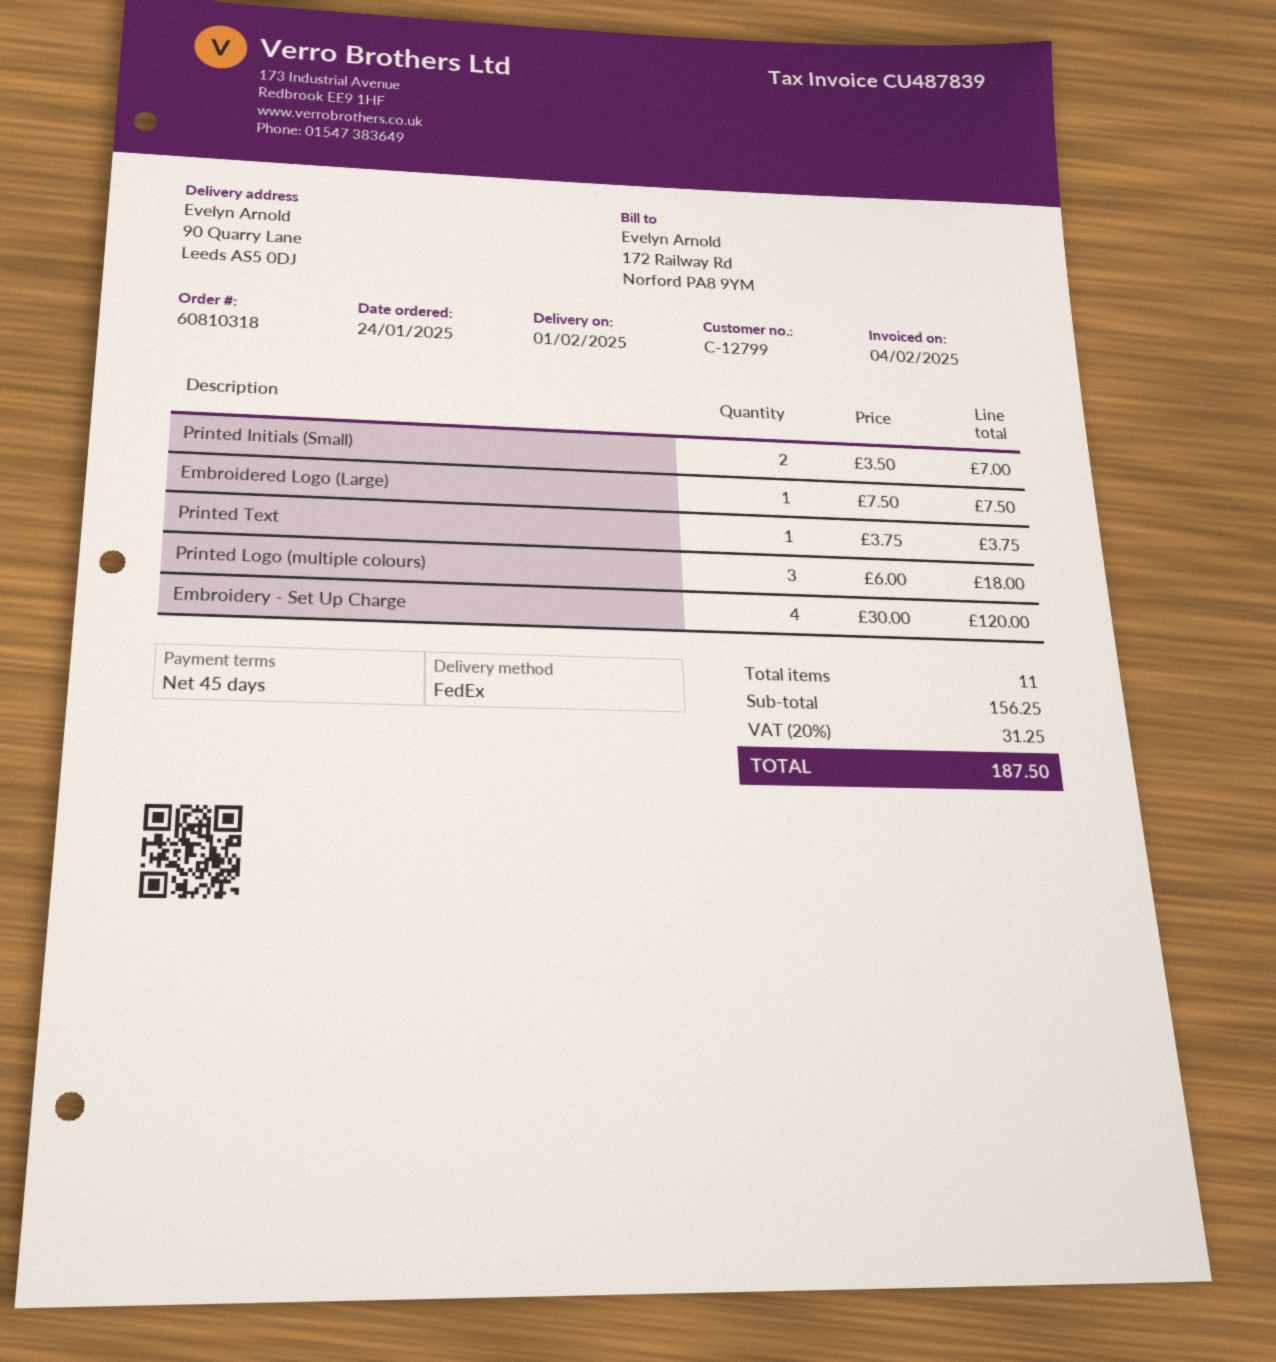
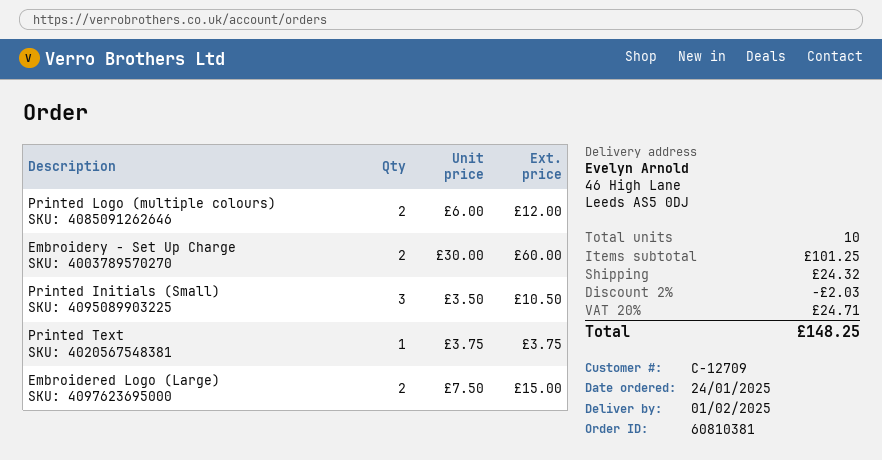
order number: 60810318 -> 60810381
customer number: C-12799 -> C-12709
ship to: 90 Quarry Lane, Leeds AS5 0DJ -> 46 High Lane, Leeds AS5 0DJ
Printed Initials (Small): 2 x 3.50 = 7.00 -> 3 x 3.50 = 10.50
Embroidered Logo (Large): 1 x 7.50 = 7.50 -> 2 x 7.50 = 15.00
Printed Logo (multiple colours): 3 x 6.00 = 18.00 -> 2 x 6.00 = 12.00
Embroidery - Set Up Charge: 4 x 30.00 = 120.00 -> 2 x 30.00 = 60.00
total quantity: 11 -> 10
subtotal: 156.25 -> 101.25
discount: none -> 2% = 2.03
shipping: none -> 24.32
tax: 20% = 31.25 -> 20% = 24.71
total: 187.50 -> 148.25

